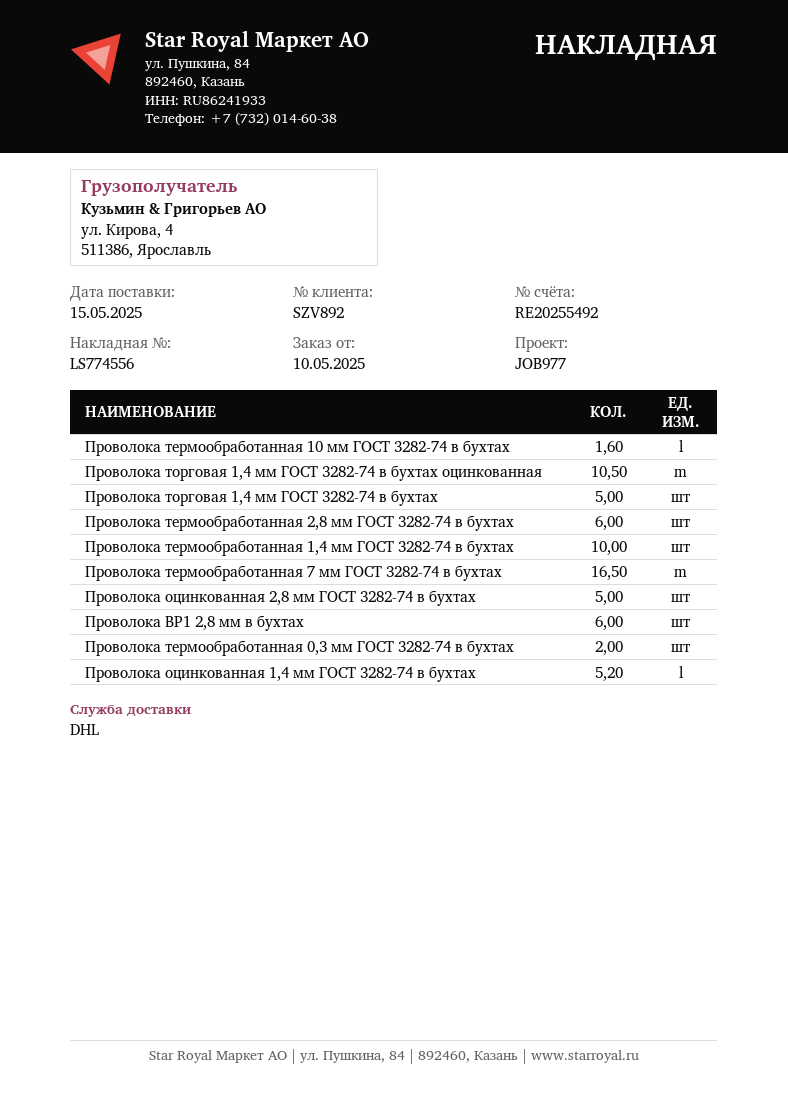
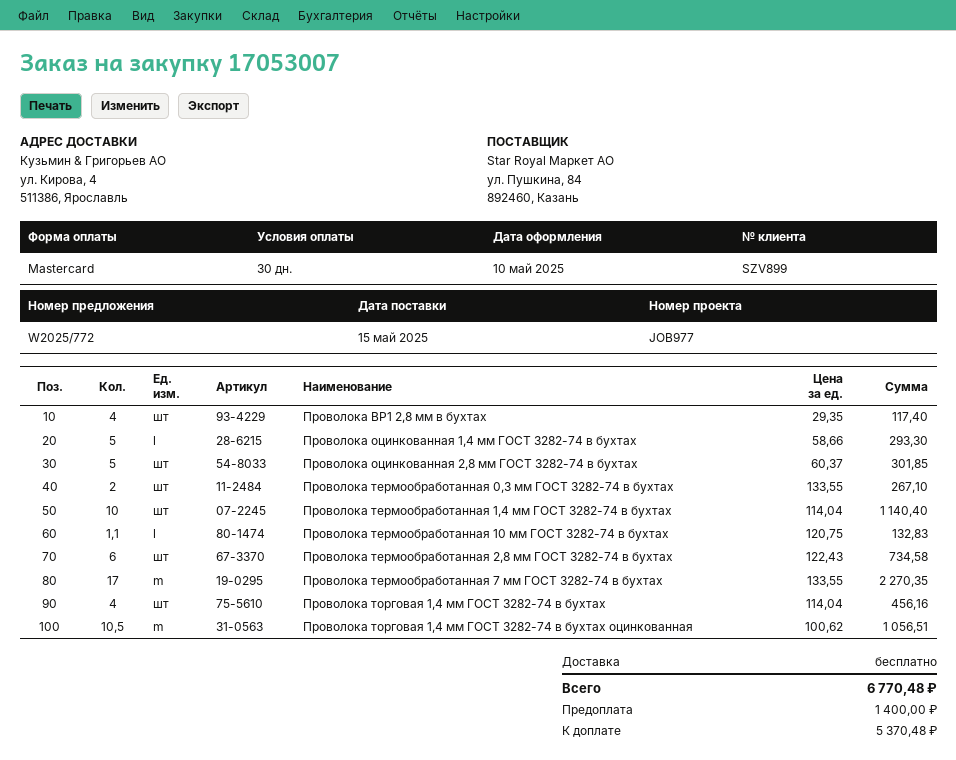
customer number: SZV892 -> SZV899
Проволока термообработанная 10 мм ГОСТ 3282-74 в бухтах: 1.6 -> 1.1
Проволока торговая 1,4 мм ГОСТ 3282-74 в бухтах: 5 -> 4
Проволока термообработанная 7 мм ГОСТ 3282-74 в бухтах: 16.5 -> 17
Проволока ВР1 2,8 мм в бухтах: 6 -> 4
Проволока оцинкованная 1,4 мм ГОСТ 3282-74 в бухтах: 5.2 -> 5

